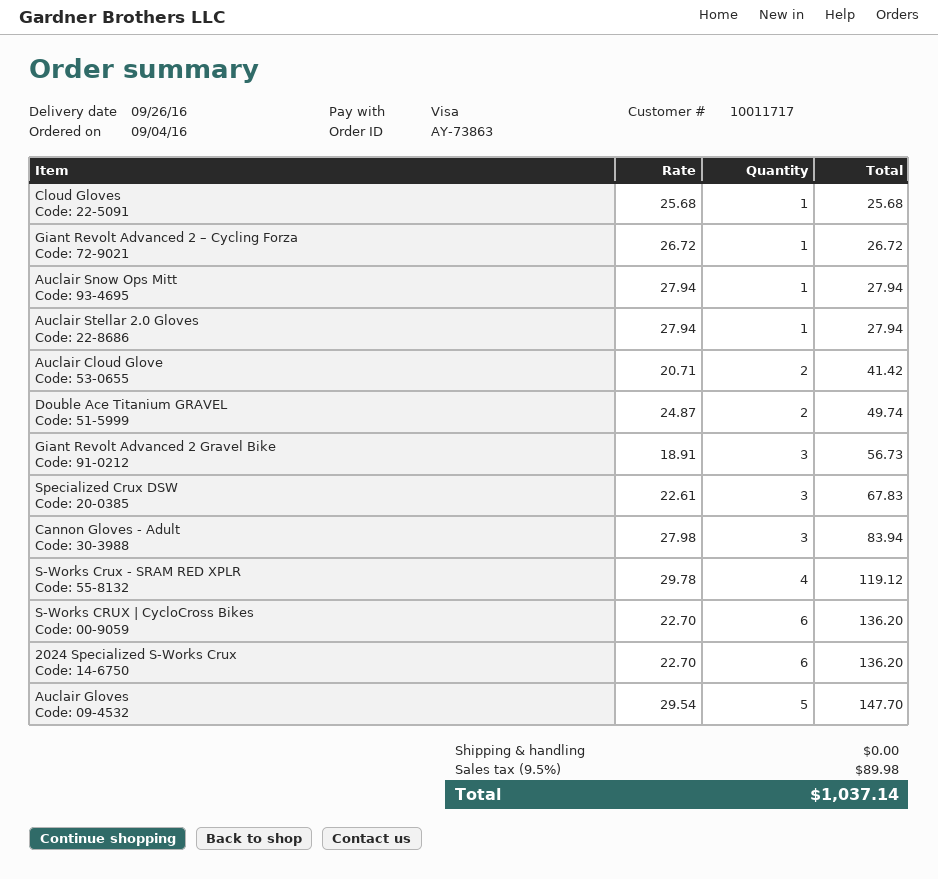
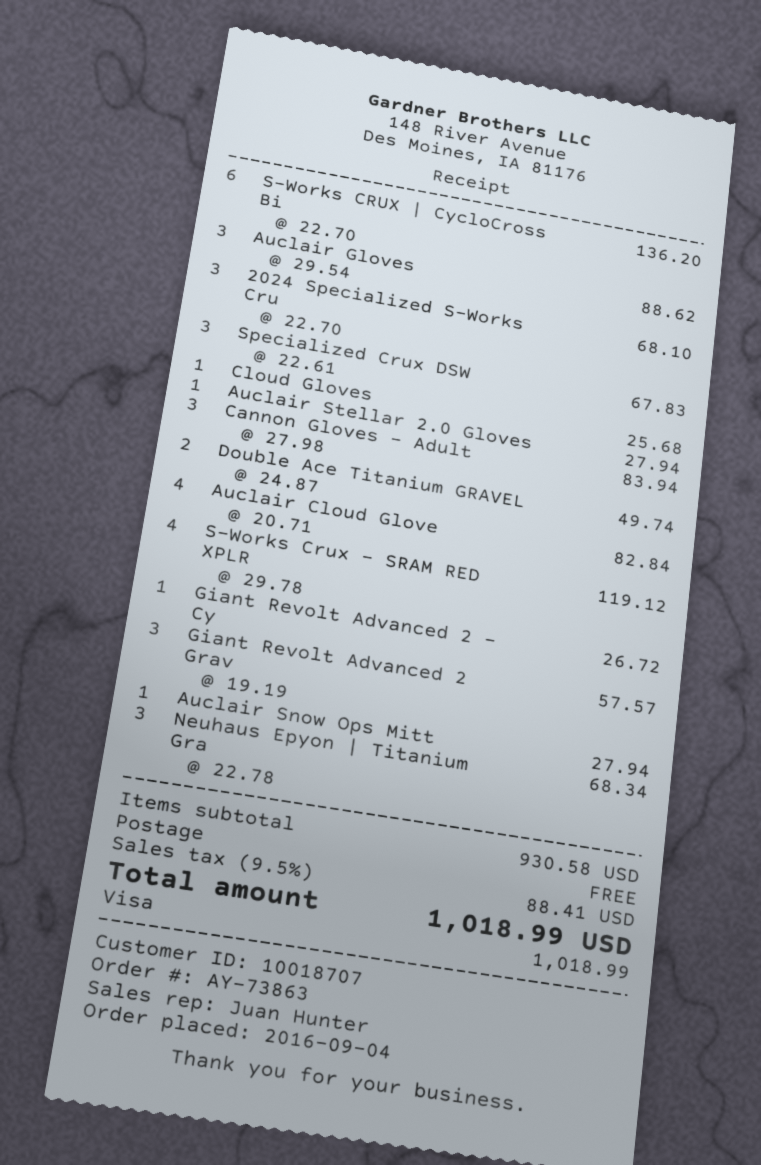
customer number: 10011717 -> 10018707
Auclair Cloud Glove: 2 x 20.71 = 41.42 -> 4 x 20.71 = 82.84
Giant Revolt Advanced 2 Gravel Bike: 3 x 18.91 = 56.73 -> 3 x 19.19 = 57.57
2024 Specialized S-Works Crux: 6 x 22.70 = 136.20 -> 3 x 22.70 = 68.10
Auclair Gloves: 5 x 29.54 = 147.70 -> 3 x 29.54 = 88.62
Neuhaus Epyon | Titanium Gra: none -> 3 x 22.78 = 68.34
tax: 9.5% = 89.98 -> 9.5% = 88.41
total: 1037.14 -> 1018.99

